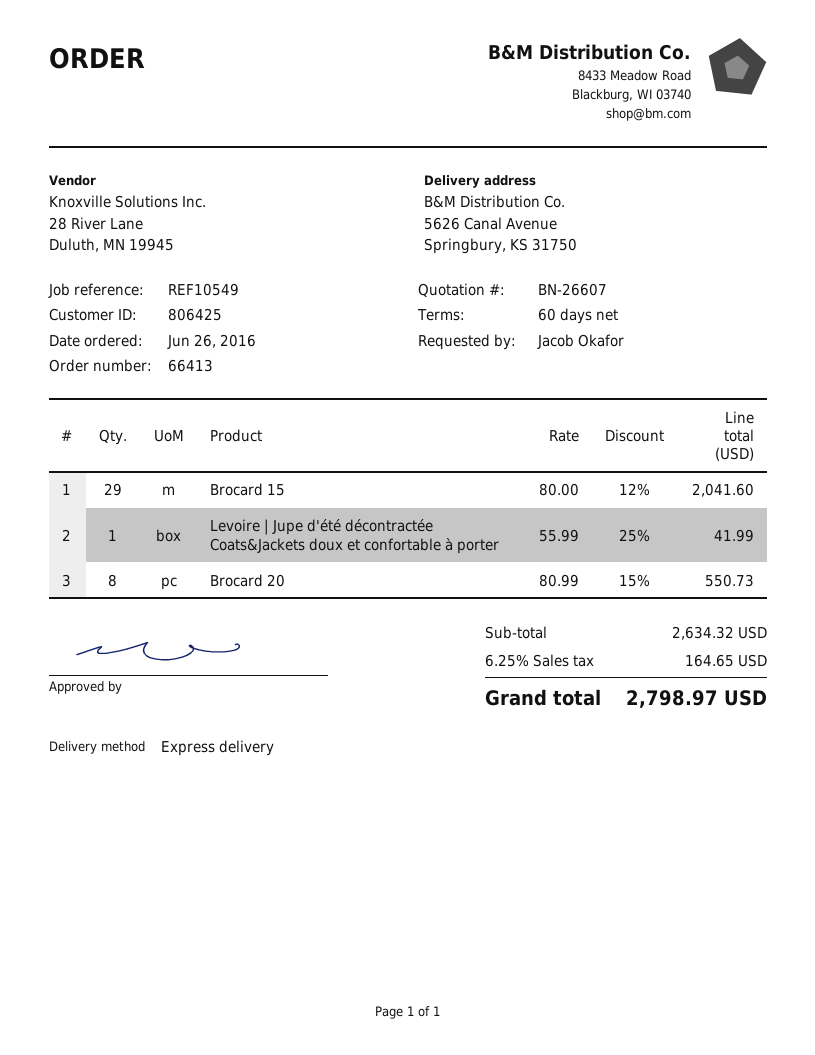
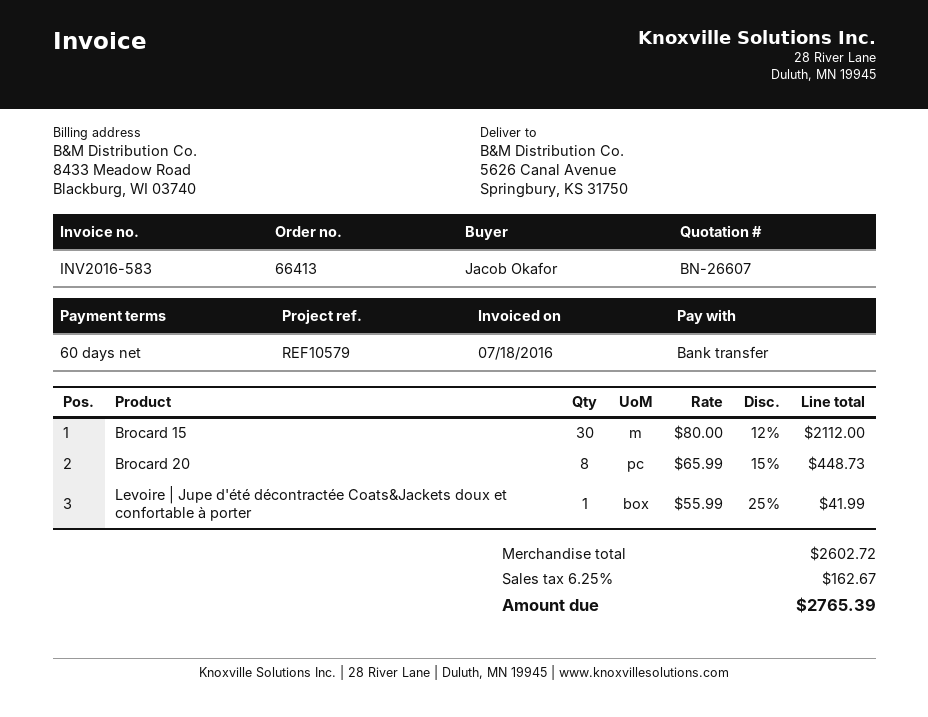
reference: REF10549 -> REF10579
Brocard 15: 29 x 80.00 - 12% = 2041.60 -> 30 x 80.00 - 12% = 2112.00
Brocard 20: 8 x 80.99 - 15% = 550.73 -> 8 x 65.99 - 15% = 448.73
subtotal: 2634.32 -> 2602.72
tax: 6.25% = 164.65 -> 6.25% = 162.67
total: 2798.97 -> 2765.39

